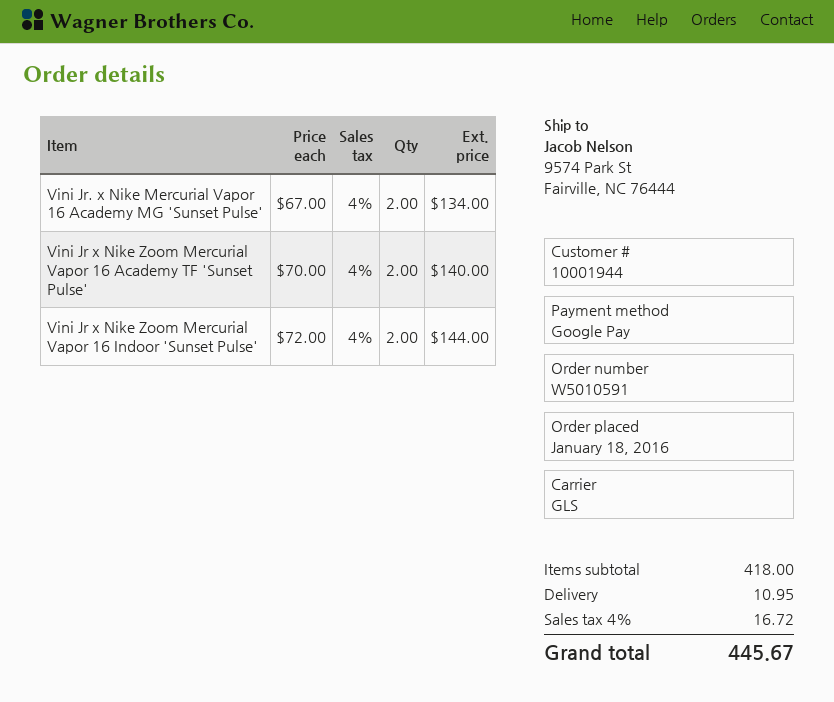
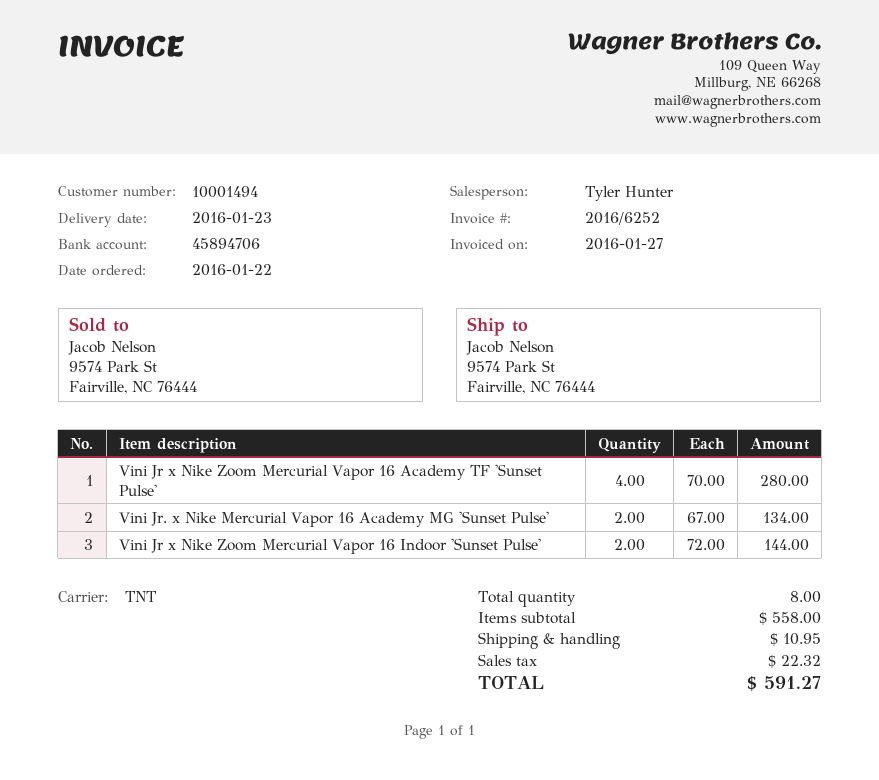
order date: 2016-01-18 -> 2016-01-22
customer number: 10001944 -> 10001494
shipping method: GLS -> TNT
Vini Jr x Nike Zoom Mercurial Vapor 16 Academy TF 'Sunset Pulse': 2 x 70.00 = 140.00 -> 4 x 70.00 = 280.00
subtotal: 418.00 -> 558.00
tax: 16.72 -> 22.32
total: 445.67 -> 591.27

